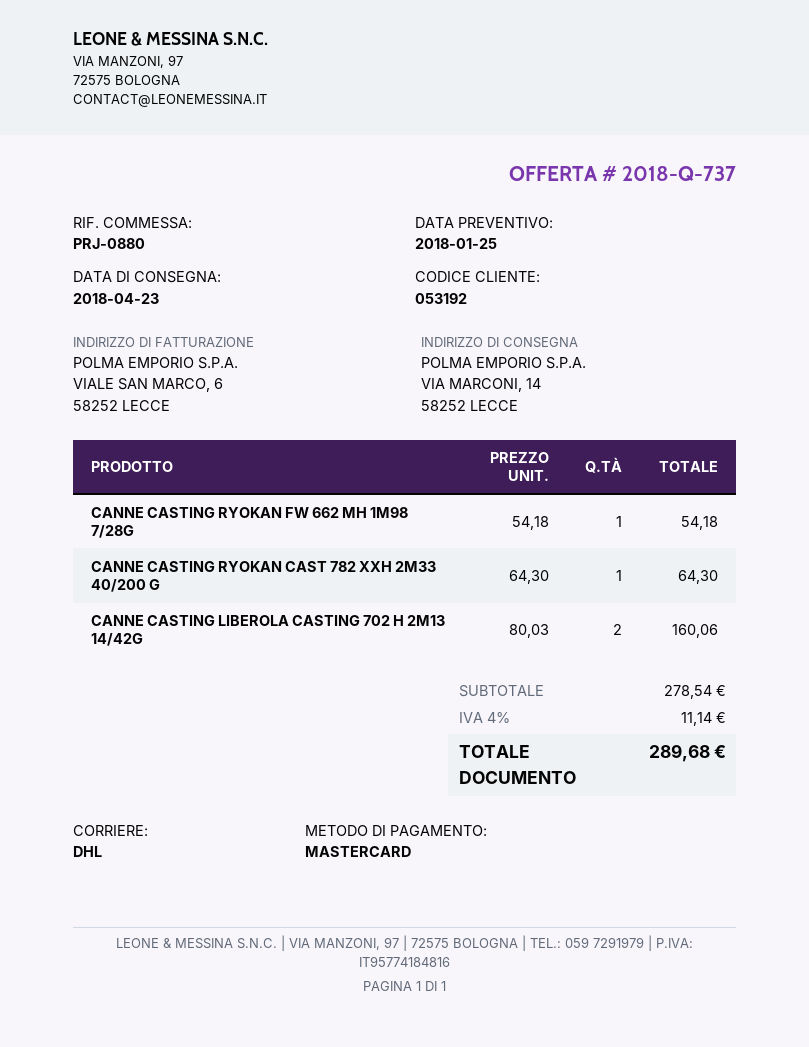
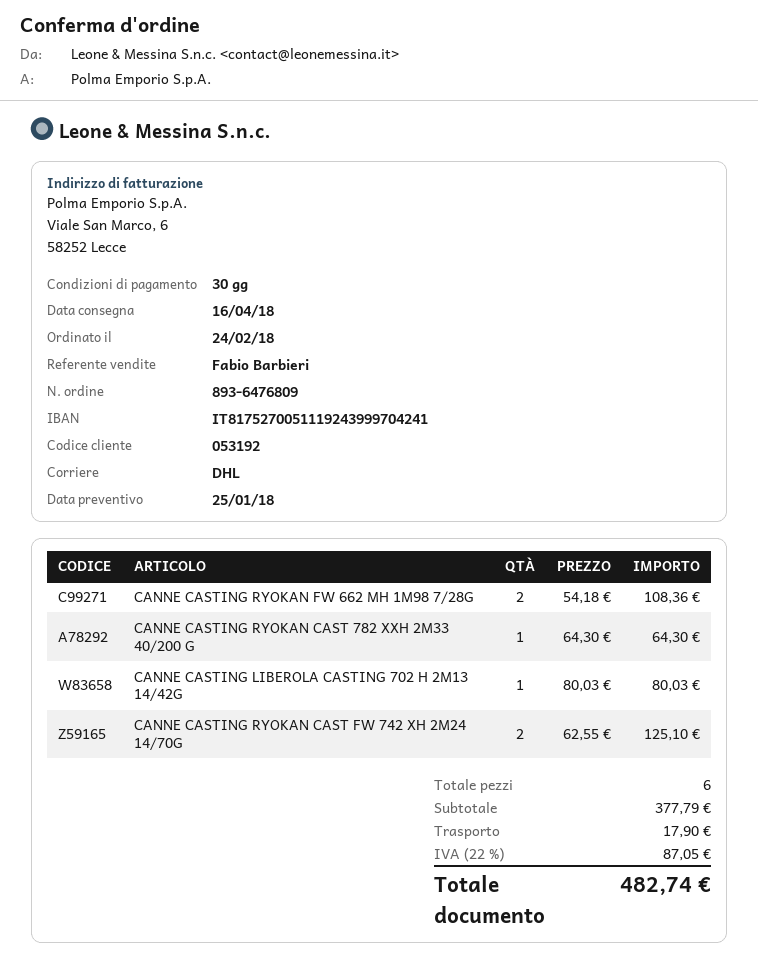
delivery date: 2018-04-23 -> 2018-04-16
CANNE CASTING RYOKAN FW 662 MH 1M98 7/28G: 1 x 54.18 = 54.18 -> 2 x 54.18 = 108.36
CANNE CASTING LIBEROLA CASTING 702 H 2M13 14/42G: 2 x 80.03 = 160.06 -> 1 x 80.03 = 80.03
CANNE CASTING RYOKAN CAST FW 742 XH 2M24 14/70G: none -> 2 x 62.55 = 125.10
subtotal: 278.54 -> 377.79
shipping: none -> 17.90
tax: 4% = 11.14 -> 22% = 87.05
total: 289.68 -> 482.74

